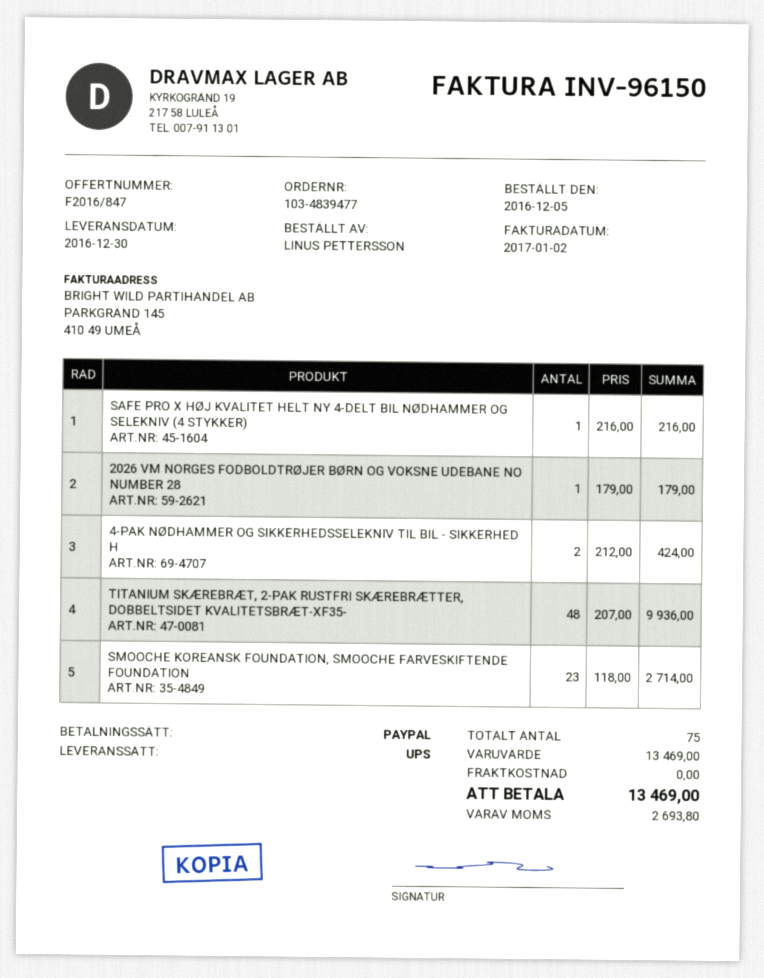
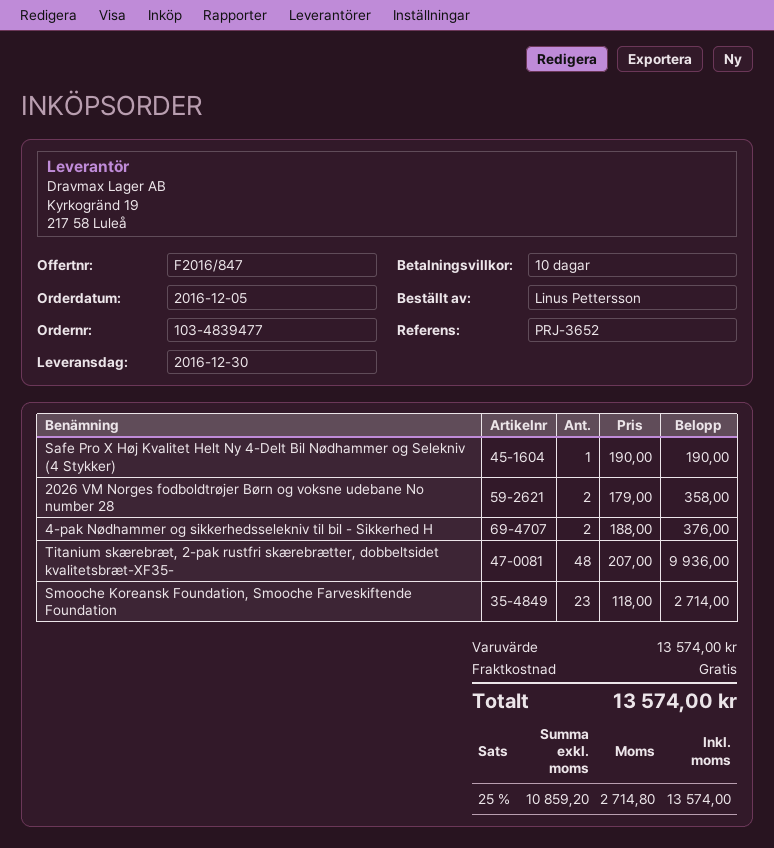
SAFE PRO X HØJ KVALITET HELT NY 4-DELT BIL NØDHAMMER OG SELEKNIV (4 STYKKER): 1 x 216.00 = 216.00 -> 1 x 190.00 = 190.00
2026 VM NORGES FODBOLDTRØJER BØRN OG VOKSNE UDEBANE NO NUMBER 28: 1 x 179.00 = 179.00 -> 2 x 179.00 = 358.00
4-PAK NØDHAMMER OG SIKKERHEDSSELEKNIV TIL BIL - SIKKERHED H: 2 x 212.00 = 424.00 -> 2 x 188.00 = 376.00
subtotal: 13469.00 -> 13574.00
tax: 2693.80 -> 2714.80
total: 13469.00 -> 13574.00

